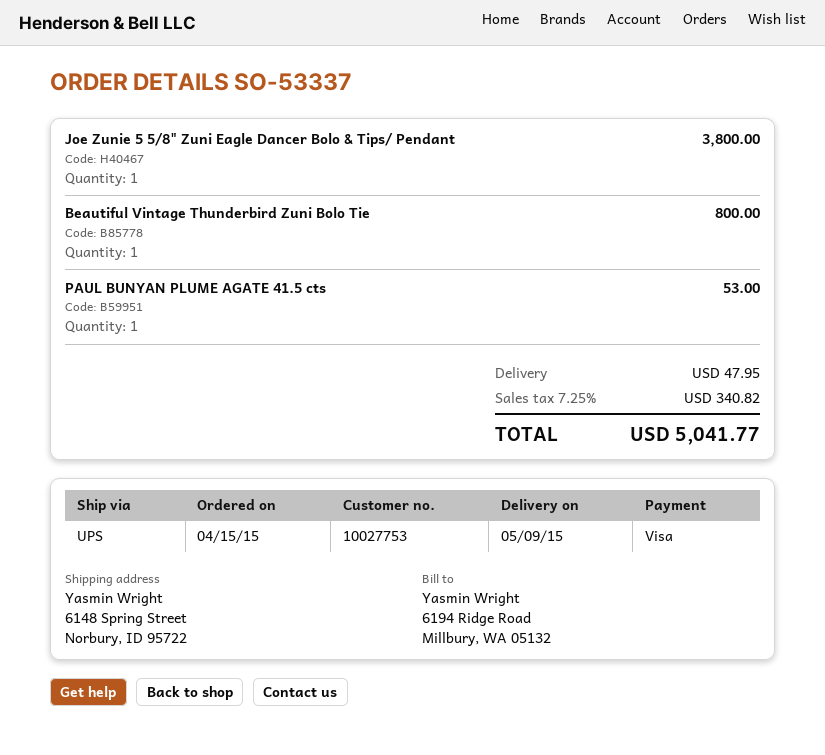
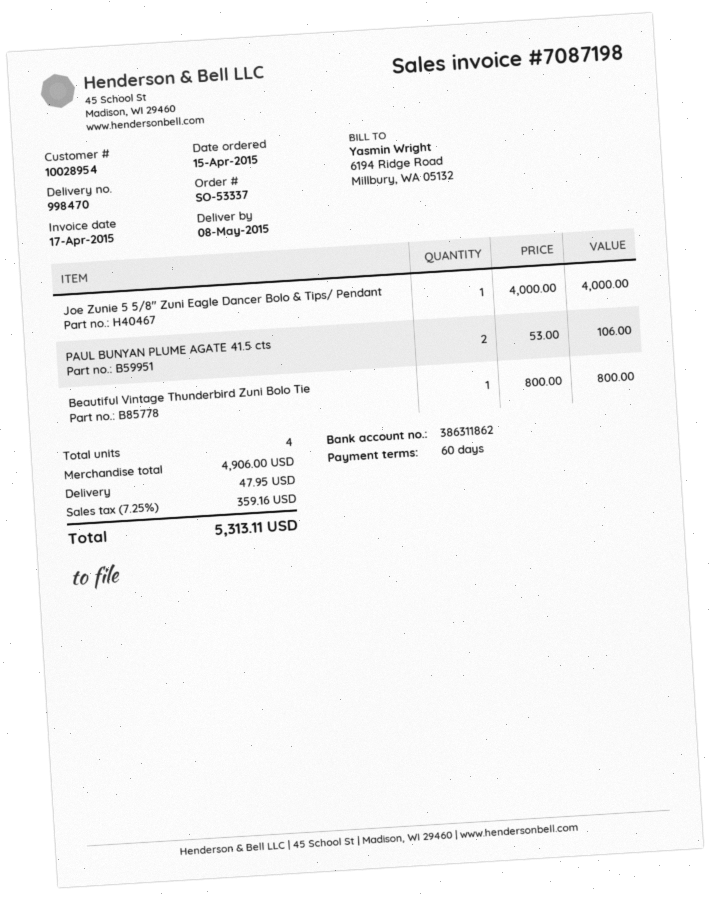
delivery date: 2015-05-09 -> 2015-05-08
customer number: 10027753 -> 10028954
Joe Zunie 5 5/8" Zuni Eagle Dancer Bolo & Tips/ Pendant: 1 for 3800.00 -> 1 for 4000.00
PAUL BUNYAN PLUME AGATE 41.5 cts: 1 for 53.00 -> 2 for 106.00
tax: 7.25% = 340.82 -> 7.25% = 359.16
total: 5041.77 -> 5313.11

